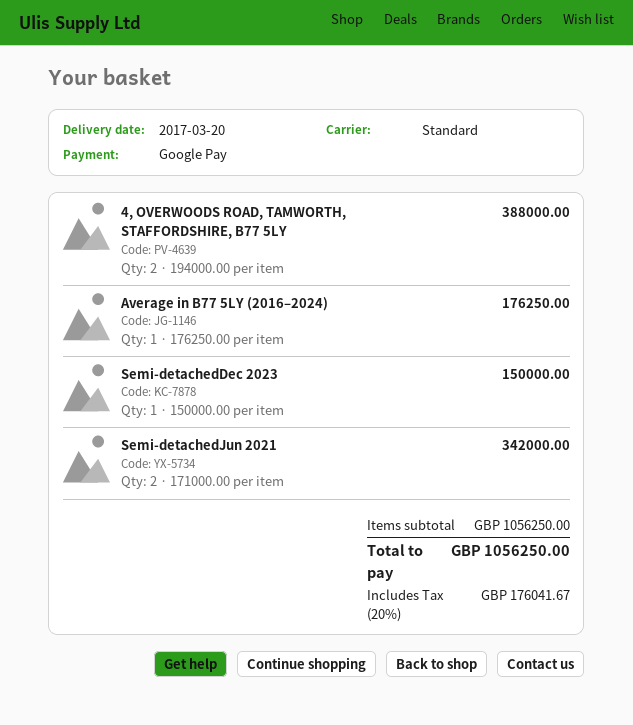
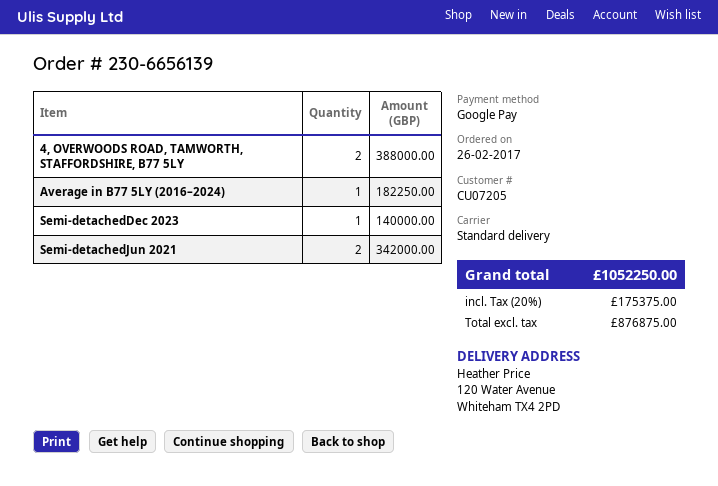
Average in B77 5LY (2016–2024): 1 for 176250.00 -> 1 for 182250.00
Semi-detachedDec 2023: 1 for 150000.00 -> 1 for 140000.00
tax: 20% = 176041.67 -> 20% = 175375.00
total: 1056250.00 -> 1052250.00

